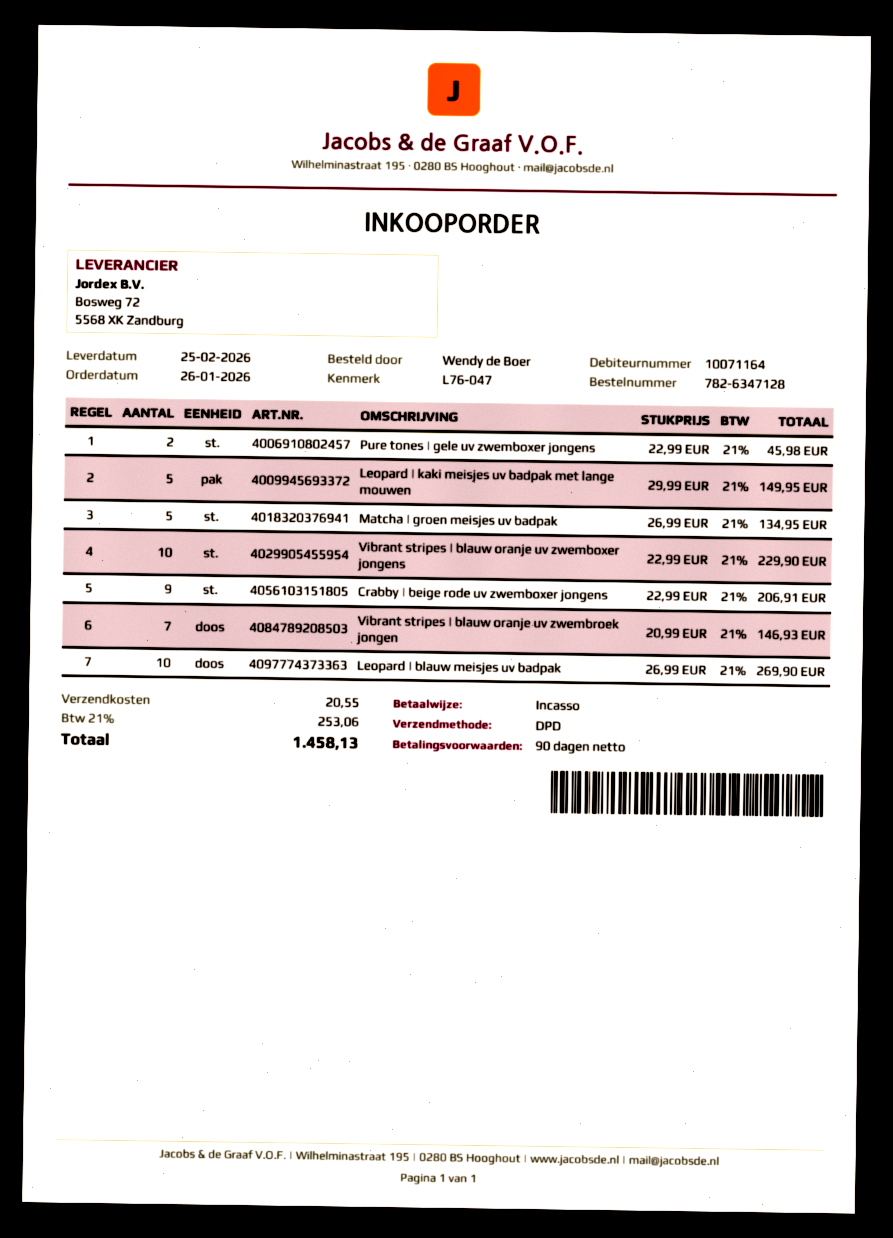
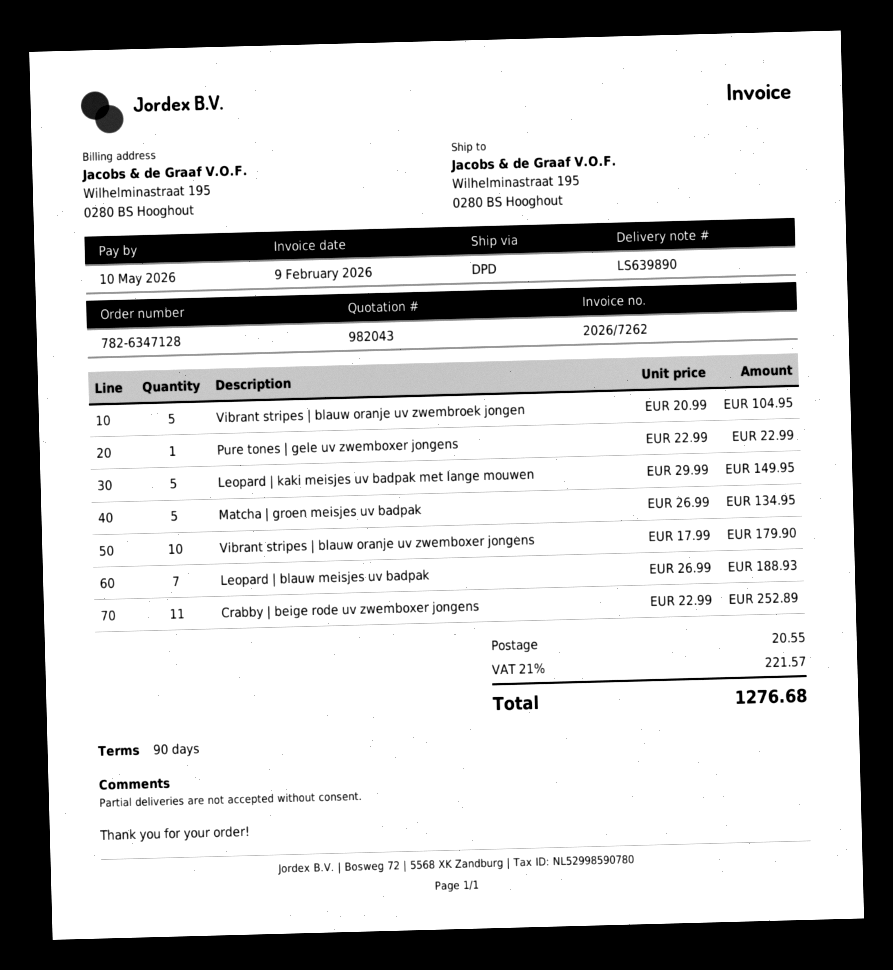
Pure tones | gele uv zwemboxer jongens: 2 x 22.99 = 45.98 -> 1 x 22.99 = 22.99
Vibrant stripes | blauw oranje uv zwemboxer jongens: 10 x 22.99 = 229.90 -> 10 x 17.99 = 179.90
Crabby | beige rode uv zwemboxer jongens: 9 x 22.99 = 206.91 -> 11 x 22.99 = 252.89
Vibrant stripes | blauw oranje uv zwembroek jongen: 7 x 20.99 = 146.93 -> 5 x 20.99 = 104.95
Leopard | blauw meisjes uv badpak: 10 x 26.99 = 269.90 -> 7 x 26.99 = 188.93
tax: 21% = 253.06 -> 21% = 221.57
total: 1458.13 -> 1276.68

